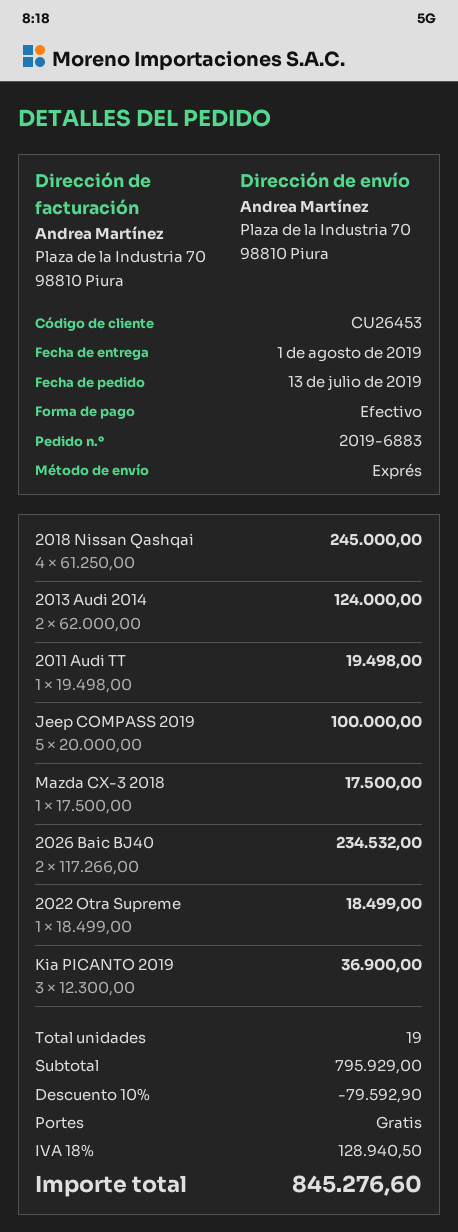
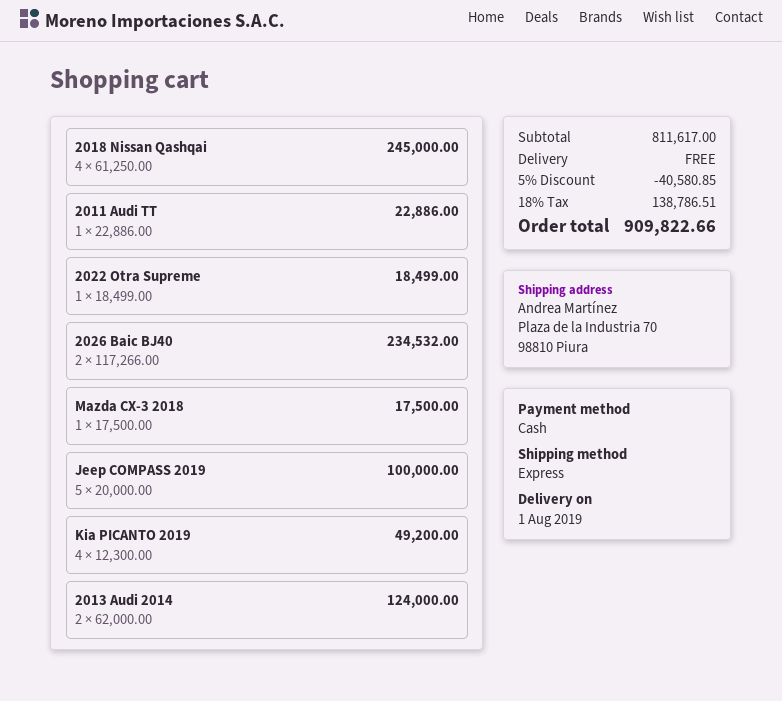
2011 Audi TT: 1 x 19498.00 = 19498.00 -> 1 x 22886.00 = 22886.00
Kia PICANTO 2019: 3 x 12300.00 = 36900.00 -> 4 x 12300.00 = 49200.00
subtotal: 795929.00 -> 811617.00
discount: 10% = 79592.90 -> 5% = 40580.85
tax: 18% = 128940.50 -> 18% = 138786.51
total: 845276.60 -> 909822.66

